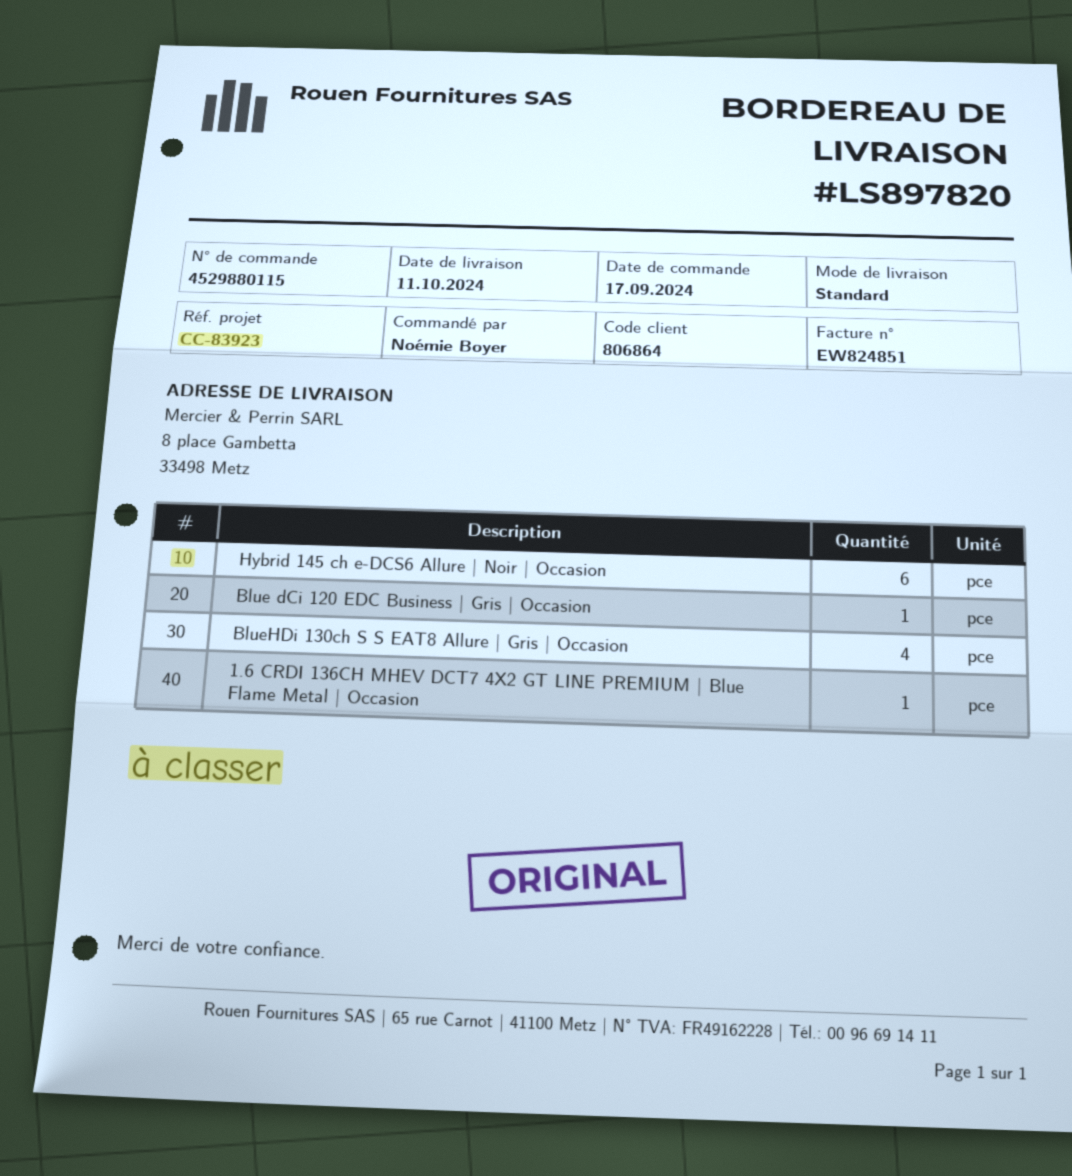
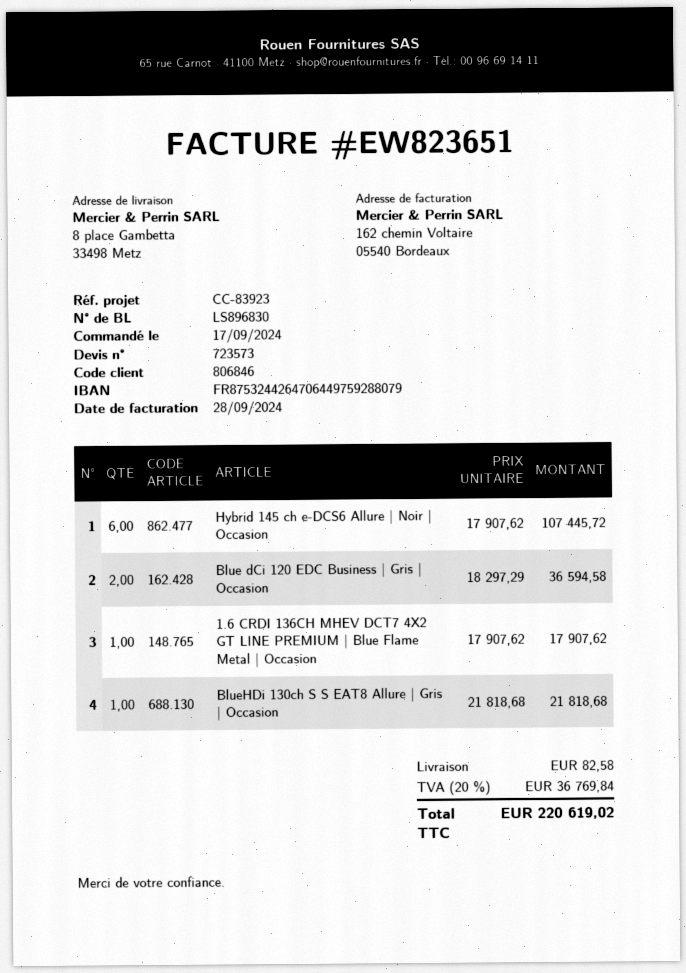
delivery note number: LS897820 -> LS896830
invoice number: EW824851 -> EW823651
customer number: 806864 -> 806846
Blue dCi 120 EDC Business | Gris | Occasion: 1 -> 2
BlueHDi 130ch S S EAT8 Allure | Gris | Occasion: 4 -> 1

